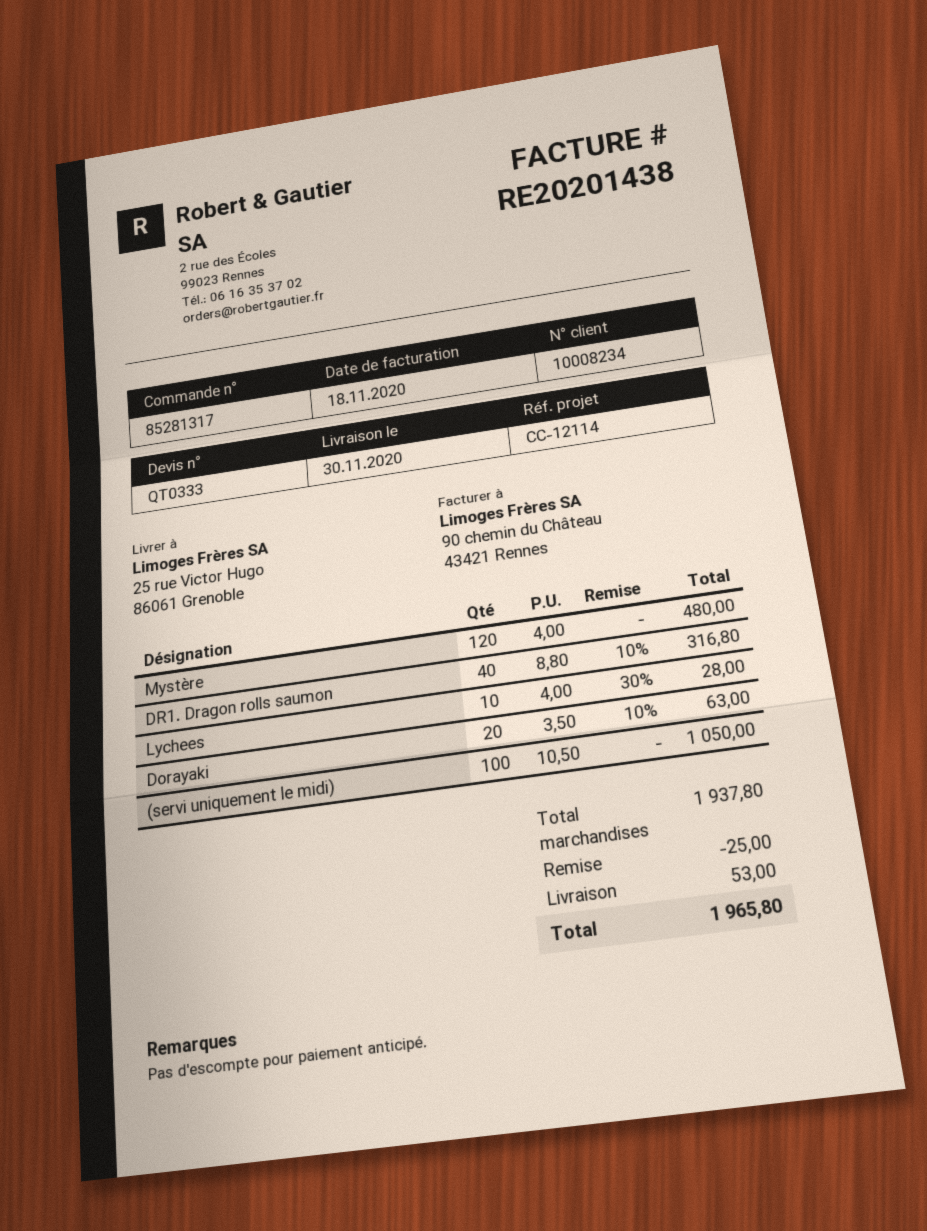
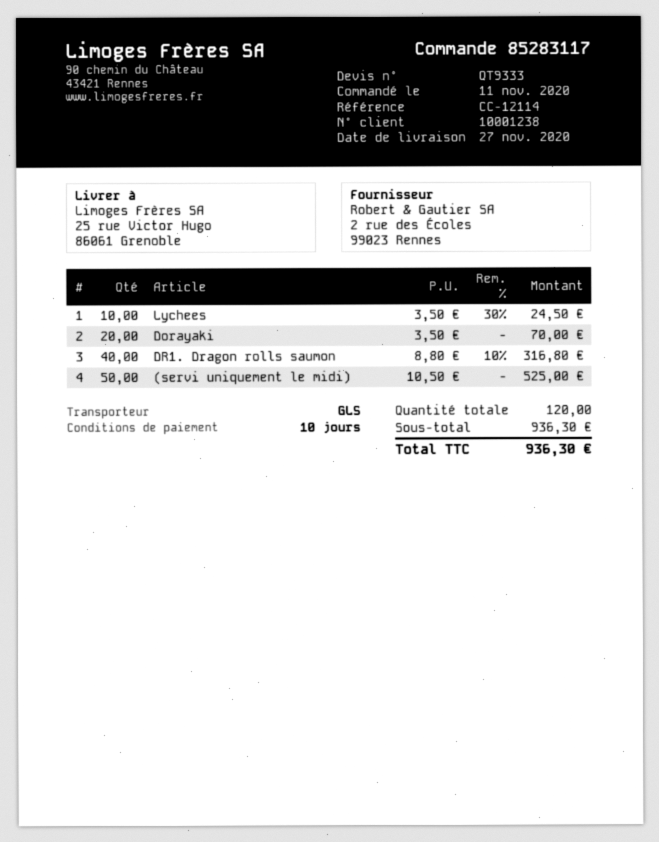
quote number: QT0333 -> QT9333
order number: 85281317 -> 85283117
delivery date: 2020-11-30 -> 2020-11-27
customer number: 10008234 -> 10001238
Mystère: 120 x 4.00 = 480.00 -> none
Lychees: 10 x 4.00 - 30% = 28.00 -> 10 x 3.50 - 30% = 24.50
Dorayaki: 20 x 3.50 - 10% = 63.00 -> 20 x 3.50 = 70.00
(servi uniquement le midi): 100 x 10.50 = 1050.00 -> 50 x 10.50 = 525.00
subtotal: 1937.80 -> 936.30
discount: 25.00 -> none
shipping: 53.00 -> none
total: 1965.80 -> 936.30

